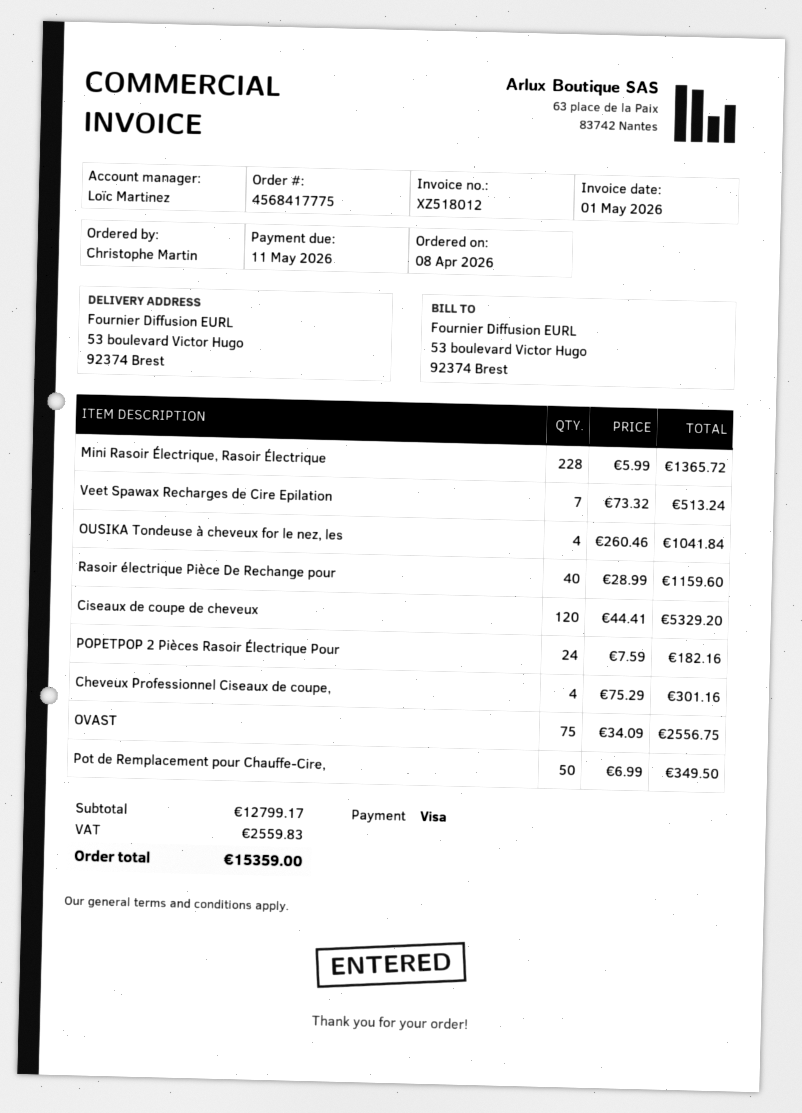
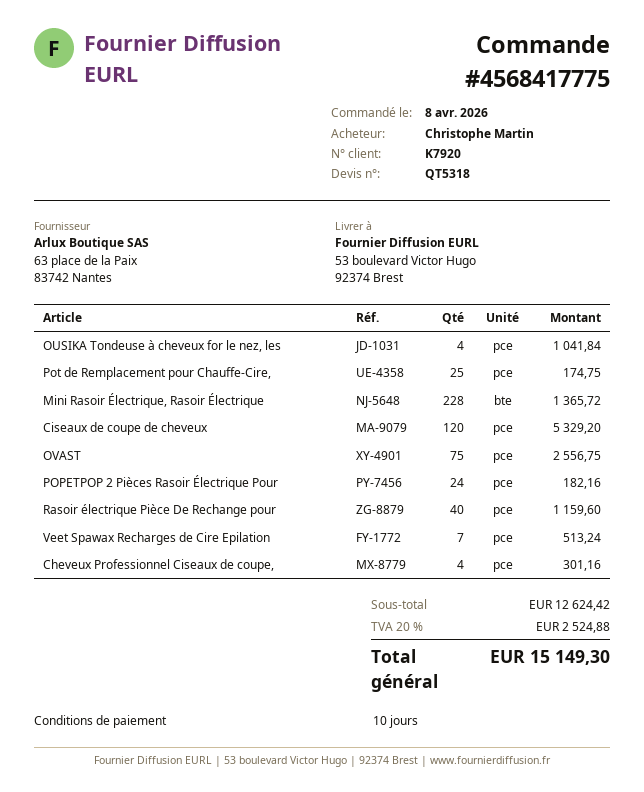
Pot de Remplacement pour Chauffe-Cire,: 50 for 349.50 -> 25 for 174.75
subtotal: 12799.17 -> 12624.42
tax: 2559.83 -> 2524.88
total: 15359.00 -> 15149.30

